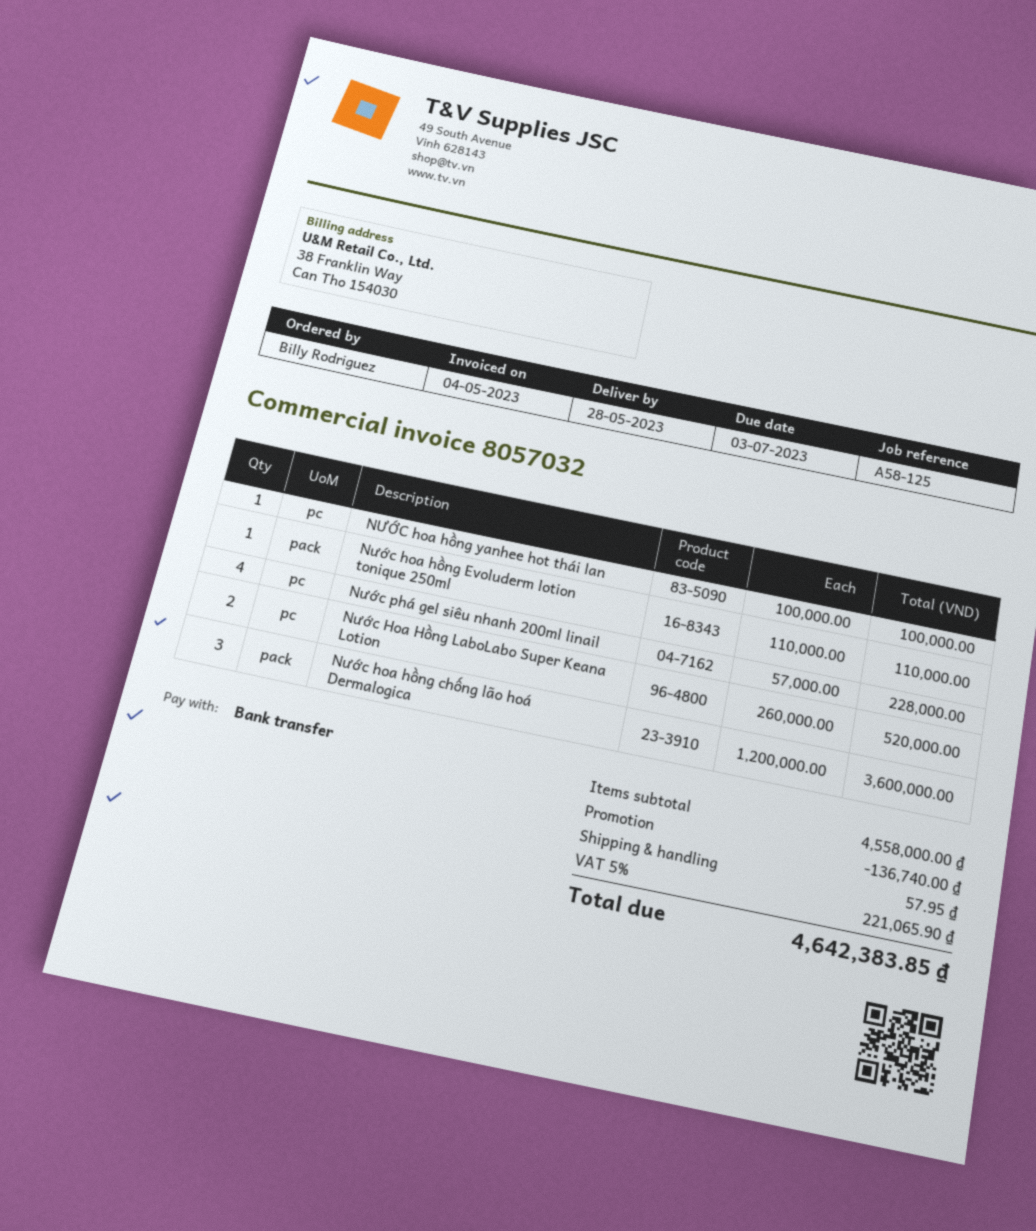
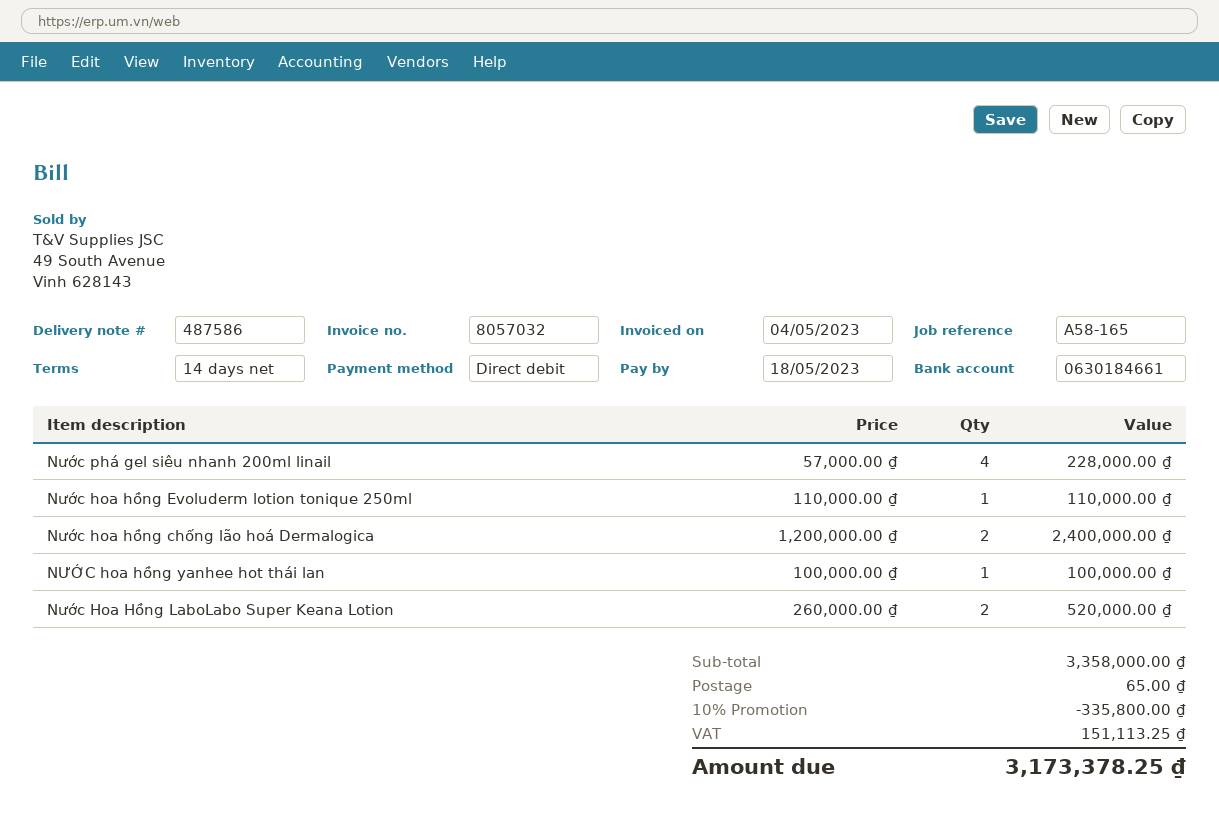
due date: 2023-07-03 -> 2023-05-18
reference: A58-125 -> A58-165
payment method: bank transfer -> direct debit
Nước hoa hồng chống lão hoá Dermalogica: 3 x 1200000.00 = 3600000.00 -> 2 x 1200000.00 = 2400000.00
subtotal: 4558000.00 -> 3358000.00
discount: 136740.00 -> 335800.00
shipping: 57.95 -> 65.00
tax: 221065.90 -> 151113.25
total: 4642383.85 -> 3173378.25

